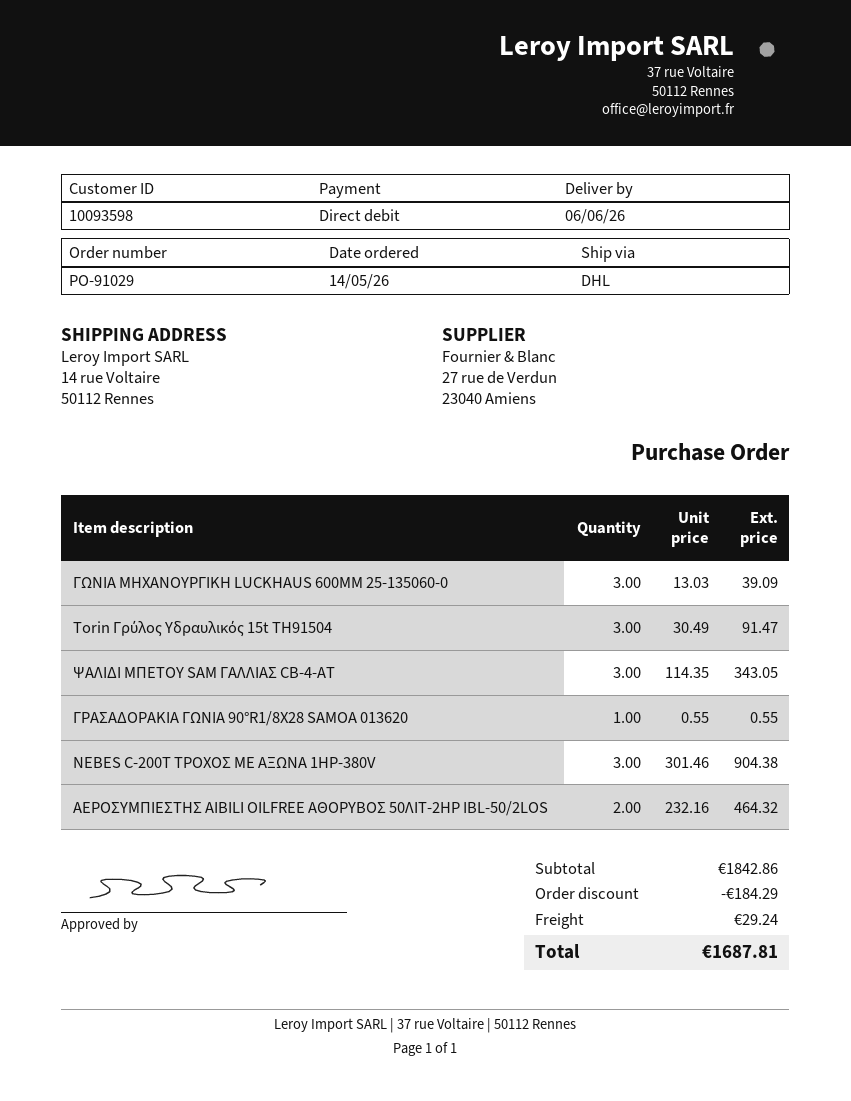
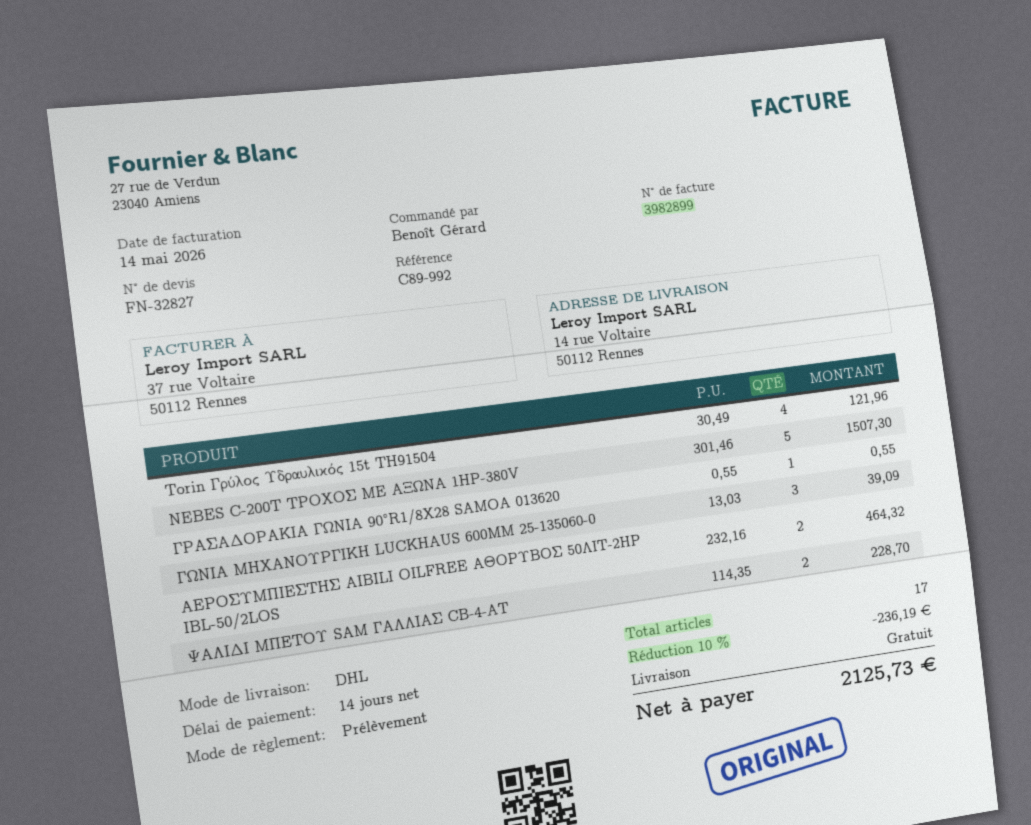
Torin Γρύλος Υδραυλικός 15t TH91504: 3 x 30.49 = 91.47 -> 4 x 30.49 = 121.96
ΨΑΛΙΔΙ ΜΠΕΤΟΥ SAM ΓΑΛΛΙΑΣ CB-4-AT: 3 x 114.35 = 343.05 -> 2 x 114.35 = 228.70
NEBES C-200T ΤΡΟΧΟΣ ΜΕ ΑΞΩΝΑ 1HP-380V: 3 x 301.46 = 904.38 -> 5 x 301.46 = 1507.30
discount: 184.29 -> 236.19
shipping: 29.24 -> 0.00
total: 1687.81 -> 2125.73

